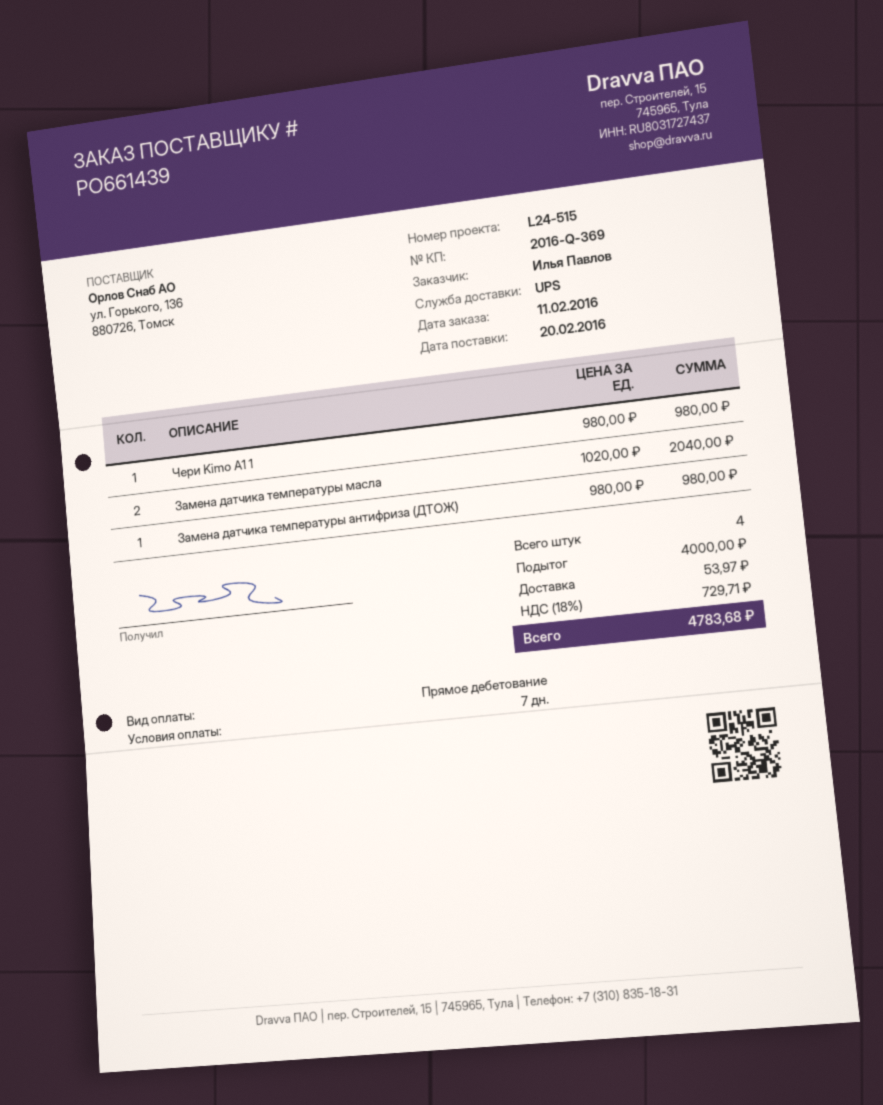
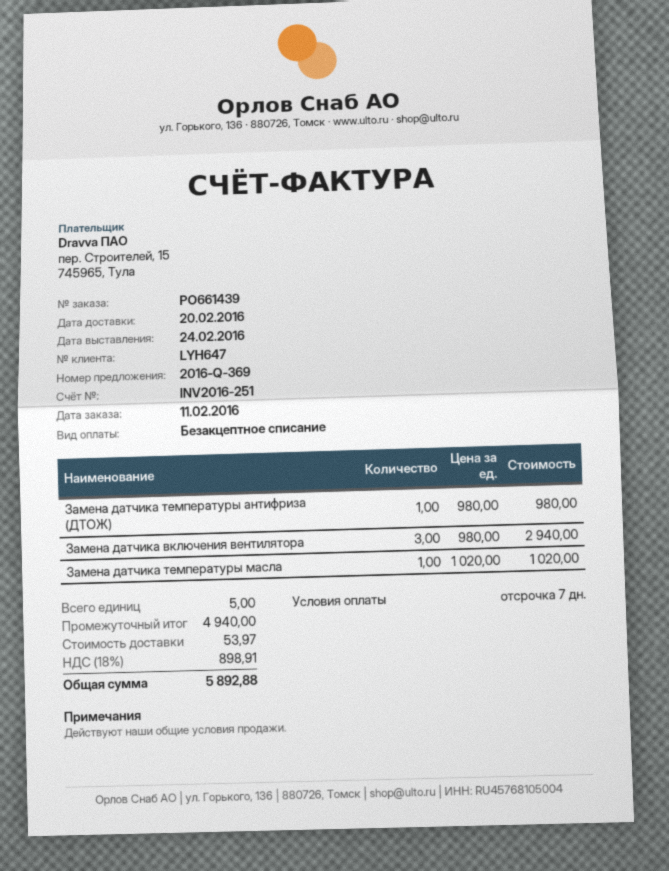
Чери Kimo A1 1: 1 x 980.00 = 980.00 -> none
Замена датчика температуры масла: 2 x 1020.00 = 2040.00 -> 1 x 1020.00 = 1020.00
Замена датчика включения вентилятора: none -> 3 x 980.00 = 2940.00
total quantity: 4 -> 5
subtotal: 4000.00 -> 4940.00
tax: 18% = 729.71 -> 18% = 898.91
total: 4783.68 -> 5892.88

